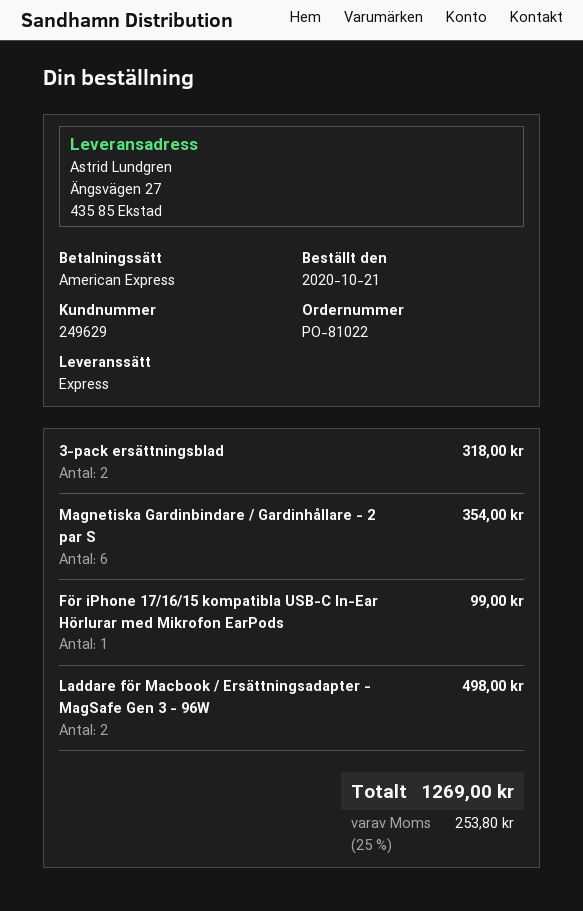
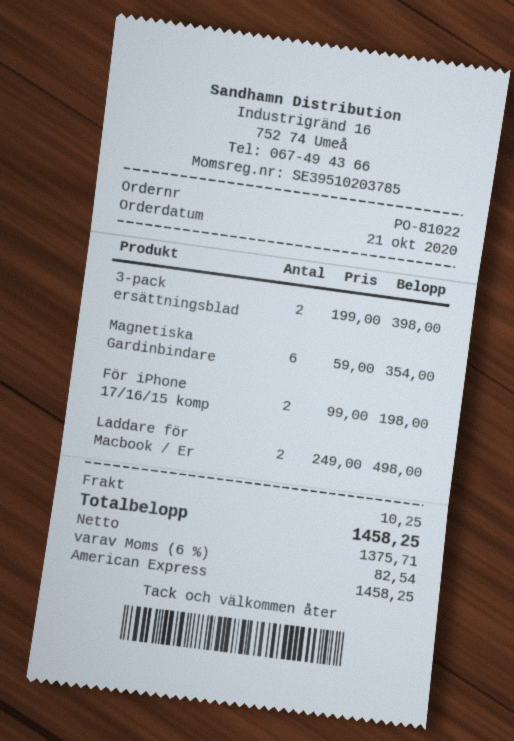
3-pack ersättningsblad: 2 for 318.00 -> 2 for 398.00
För iPhone 17/16/15 kompatibla USB-C In-Ear Hörlurar med Mikrofon EarPods: 1 for 99.00 -> 2 for 198.00
shipping: none -> 10.25
tax: 25% = 253.80 -> 6% = 82.54
total: 1269.00 -> 1458.25

